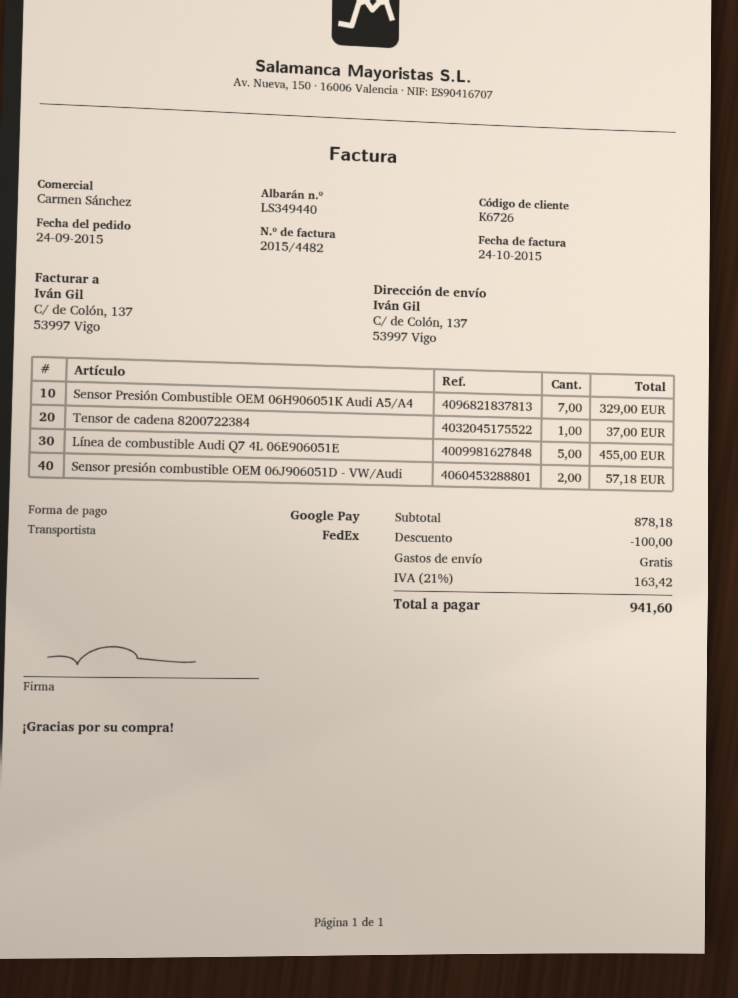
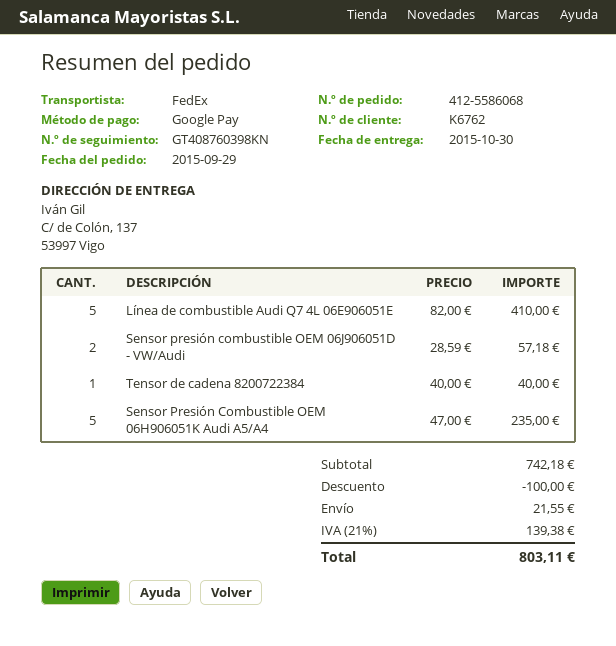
order date: 2015-09-24 -> 2015-09-29
customer number: K6726 -> K6762
Sensor Presión Combustible OEM 06H906051K Audi A5/A4: 7 for 329.00 -> 5 for 235.00
Tensor de cadena 8200722384: 1 for 37.00 -> 1 for 40.00
Línea de combustible Audi Q7 4L 06E906051E: 5 for 455.00 -> 5 for 410.00
subtotal: 878.18 -> 742.18
shipping: 0.00 -> 21.55
tax: 21% = 163.42 -> 21% = 139.38
total: 941.60 -> 803.11

